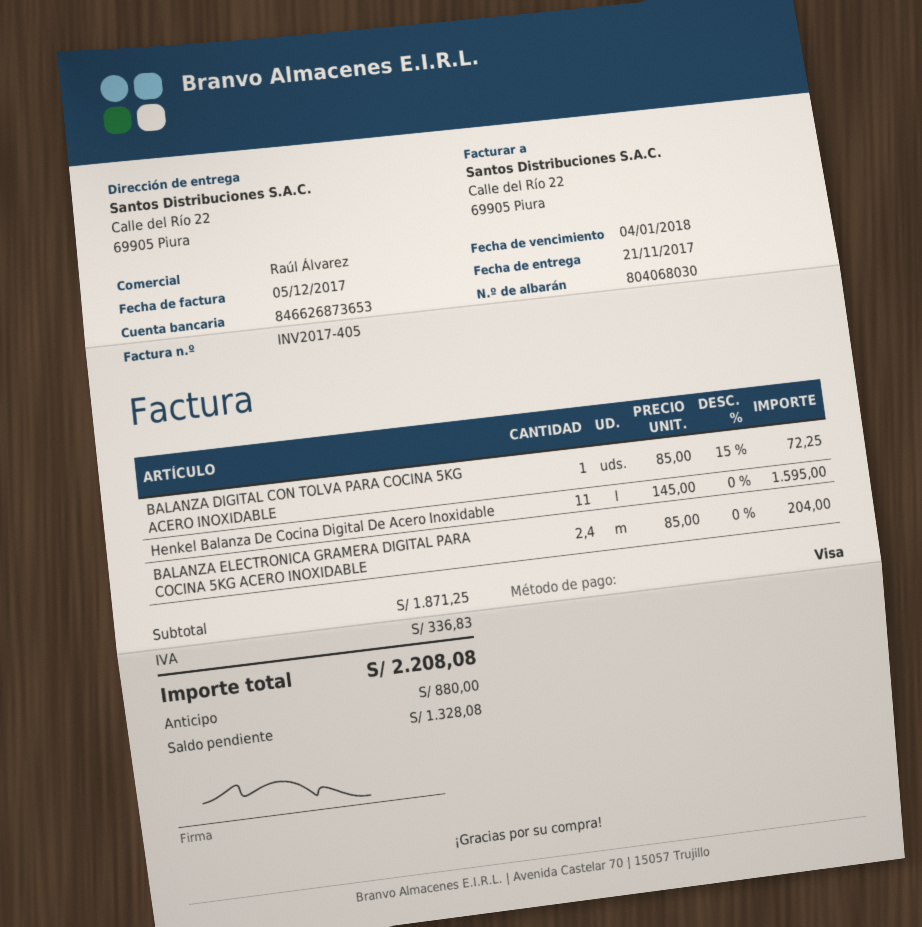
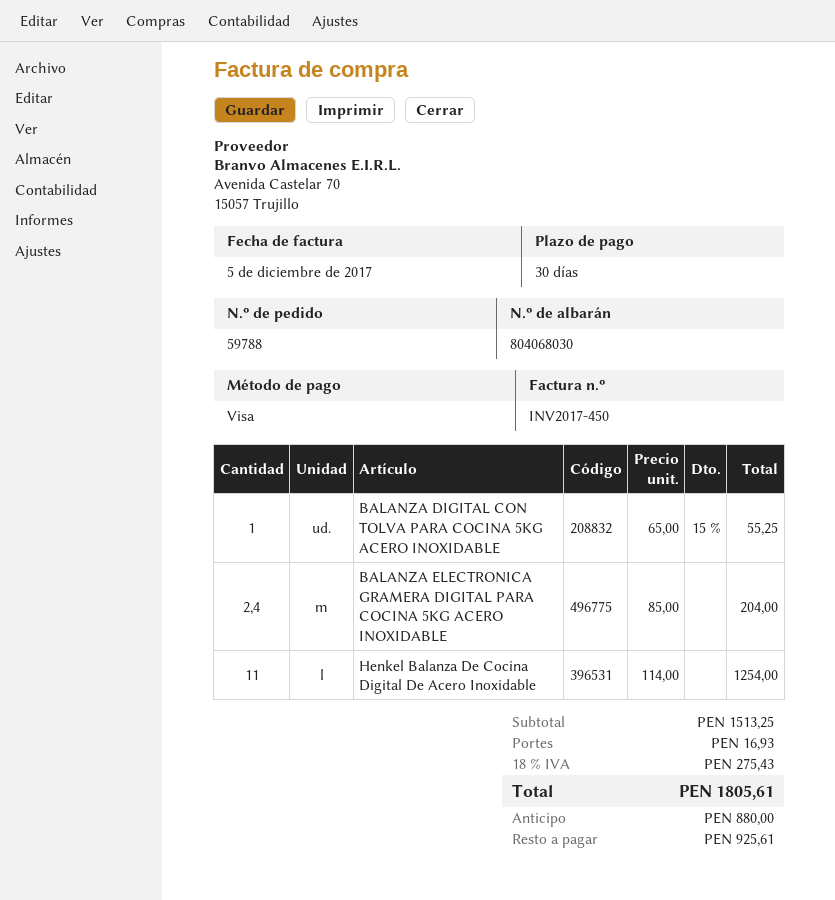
invoice number: INV2017-405 -> INV2017-450
BALANZA DIGITAL CON TOLVA PARA COCINA 5KG ACERO INOXIDABLE: 1 x 85.00 - 15% = 72.25 -> 1 x 65.00 - 15% = 55.25
Henkel Balanza De Cocina Digital De Acero Inoxidable: 11 x 145.00 = 1595.00 -> 11 x 114.00 = 1254.00
subtotal: 1871.25 -> 1513.25
shipping: none -> 16.93
tax: 336.83 -> 275.43
total: 2208.08 -> 1805.61
balance: 1328.08 -> 925.61

